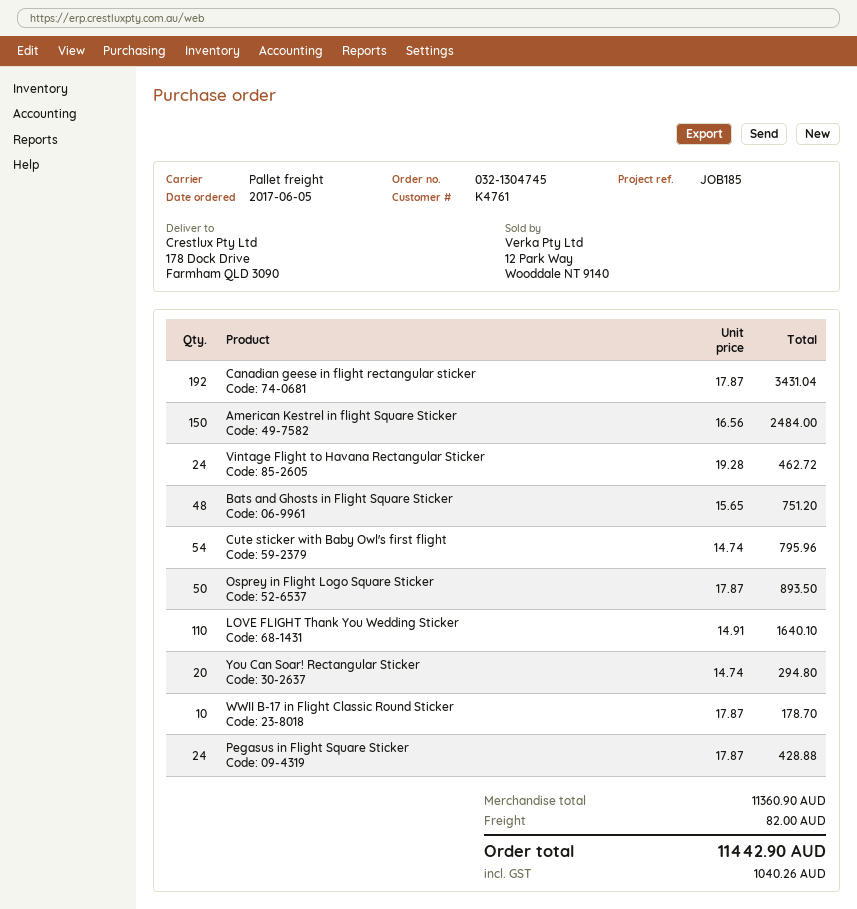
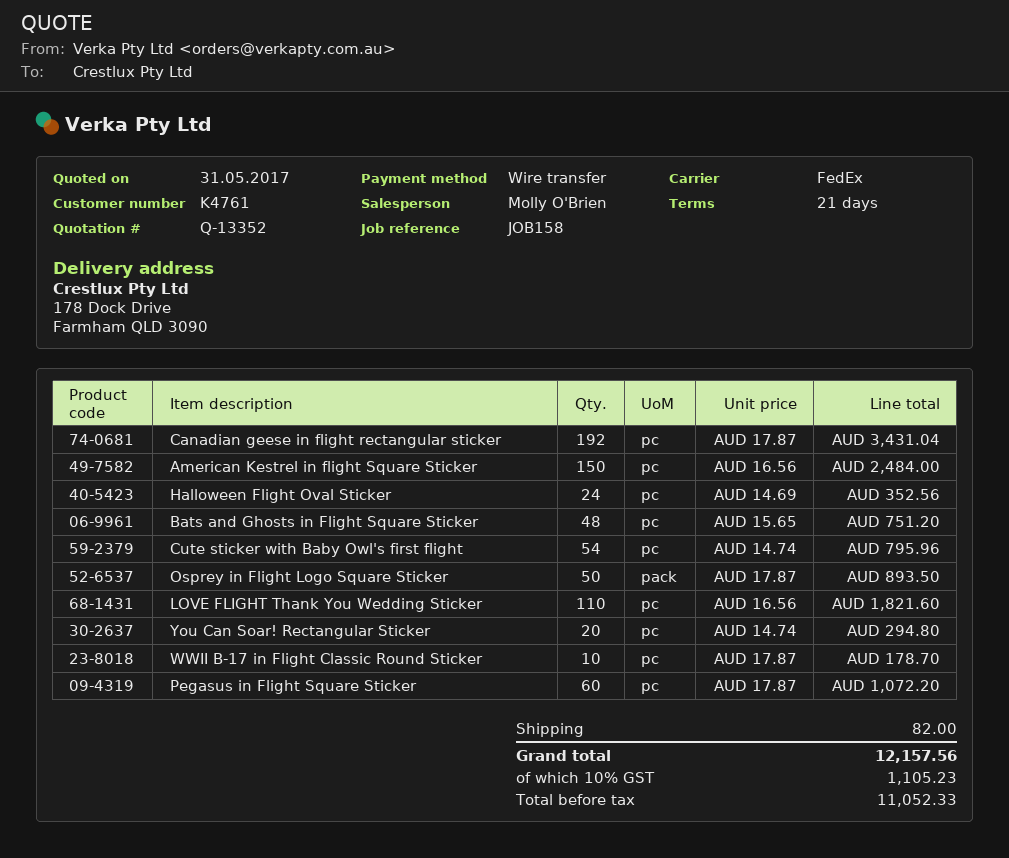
reference: JOB185 -> JOB158
shipping method: pallet freight -> FedEx
Vintage Flight to Havana Rectangular Sticker: 24 x 19.28 = 462.72 -> none
LOVE FLIGHT Thank You Wedding Sticker: 110 x 14.91 = 1640.10 -> 110 x 16.56 = 1821.60
Pegasus in Flight Square Sticker: 24 x 17.87 = 428.88 -> 60 x 17.87 = 1072.20
Halloween Flight Oval Sticker: none -> 24 x 14.69 = 352.56
tax: 1040.26 -> 1105.23
total: 11442.90 -> 12157.56

